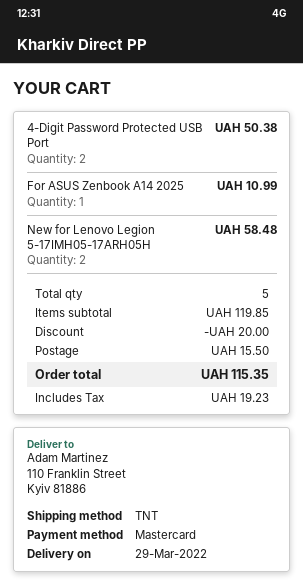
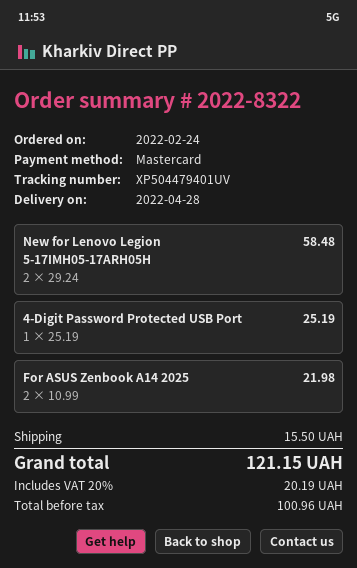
delivery date: 2022-03-29 -> 2022-04-28
4-Digit Password Protected USB Port: 2 for 50.38 -> 1 for 25.19
For ASUS Zenbook A14 2025: 1 for 10.99 -> 2 for 21.98
discount: 20.00 -> none
tax: 19.23 -> 20.19
total: 115.35 -> 121.15

